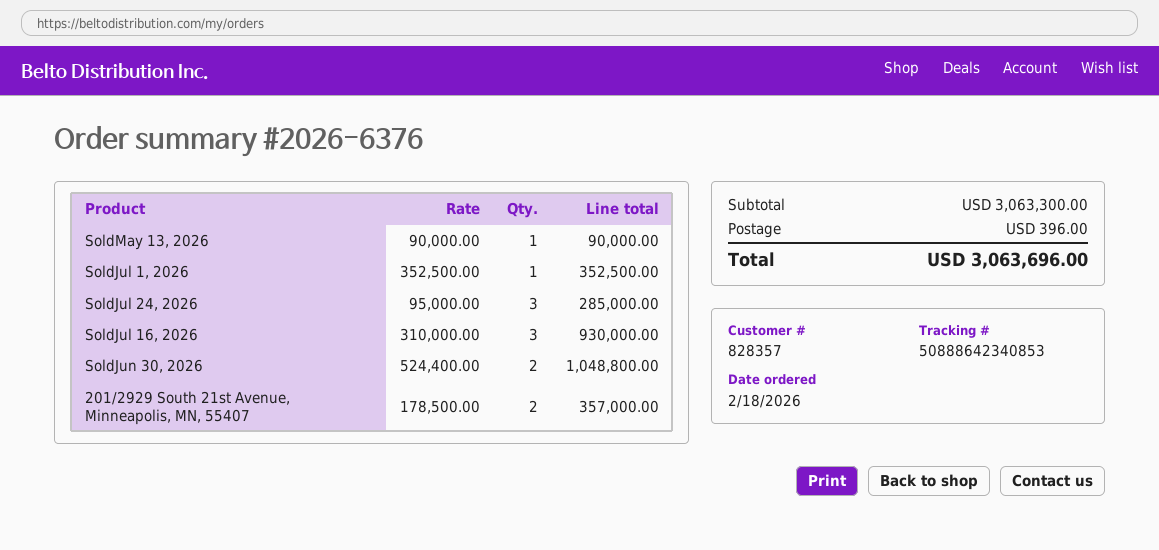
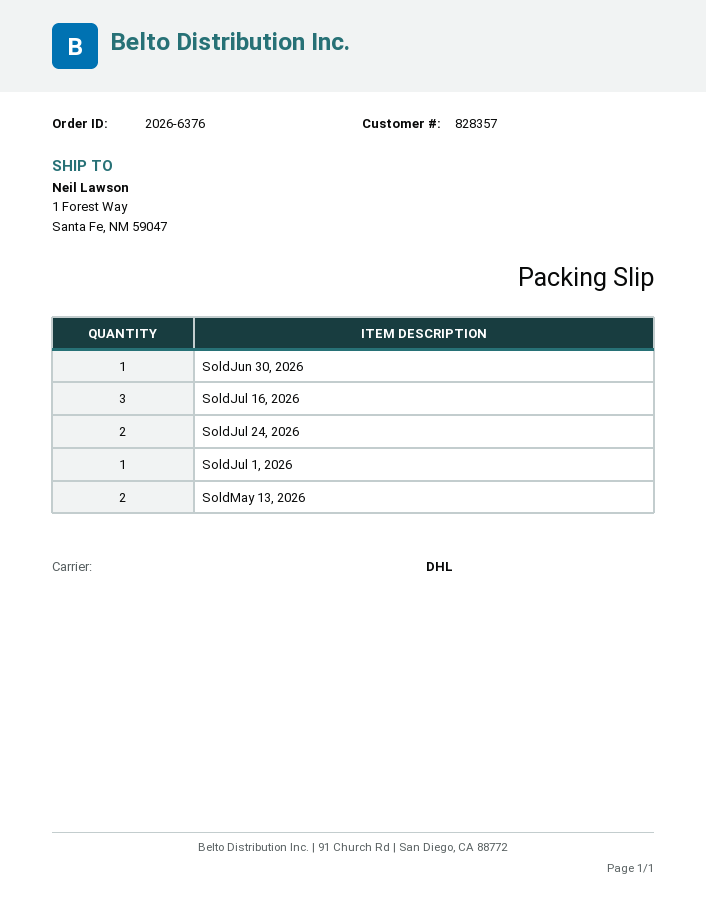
SoldMay 13, 2026: 1 -> 2
SoldJul 24, 2026: 3 -> 2
SoldJun 30, 2026: 2 -> 1
201/2929 South 21st Avenue, Minneapolis, MN, 55407: 2 -> none

